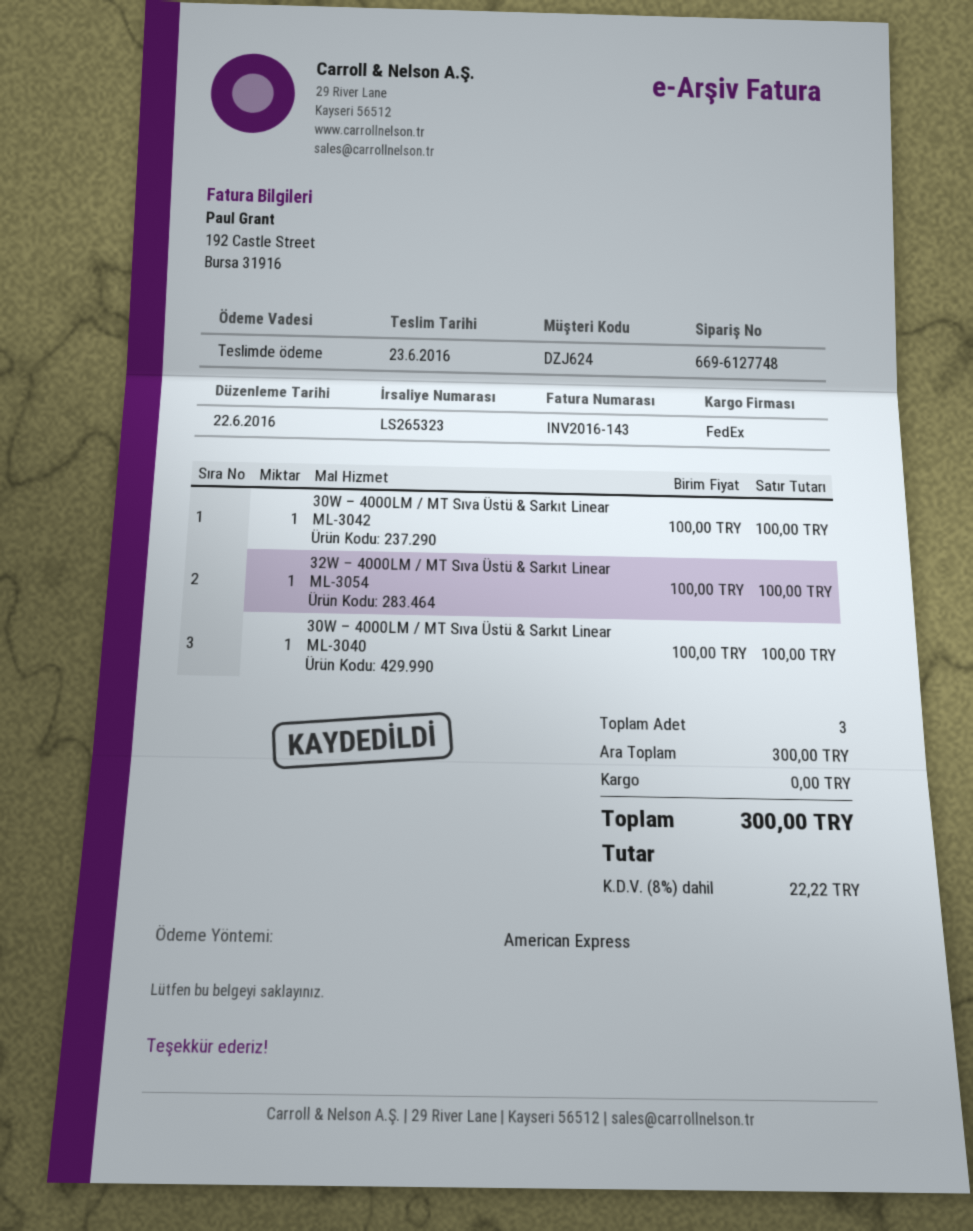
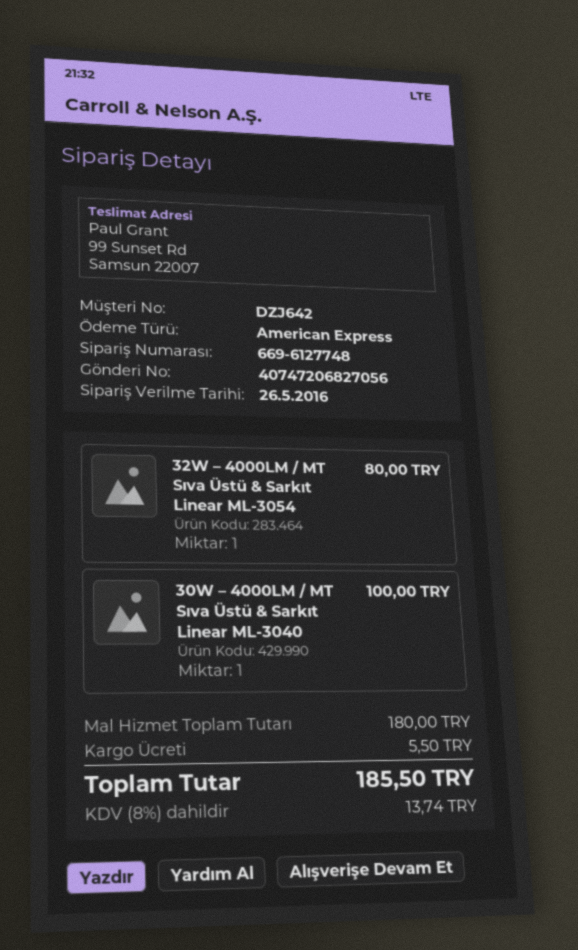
customer number: DZJ624 -> DZJ642
30W – 4000LM / MT Sıva Üstü & Sarkıt Linear ML-3042: 1 for 100.00 -> none
32W – 4000LM / MT Sıva Üstü & Sarkıt Linear ML-3054: 1 for 100.00 -> 1 for 80.00
subtotal: 300.00 -> 180.00
shipping: 0.00 -> 5.50
tax: 8% = 22.22 -> 8% = 13.74
total: 300.00 -> 185.50

